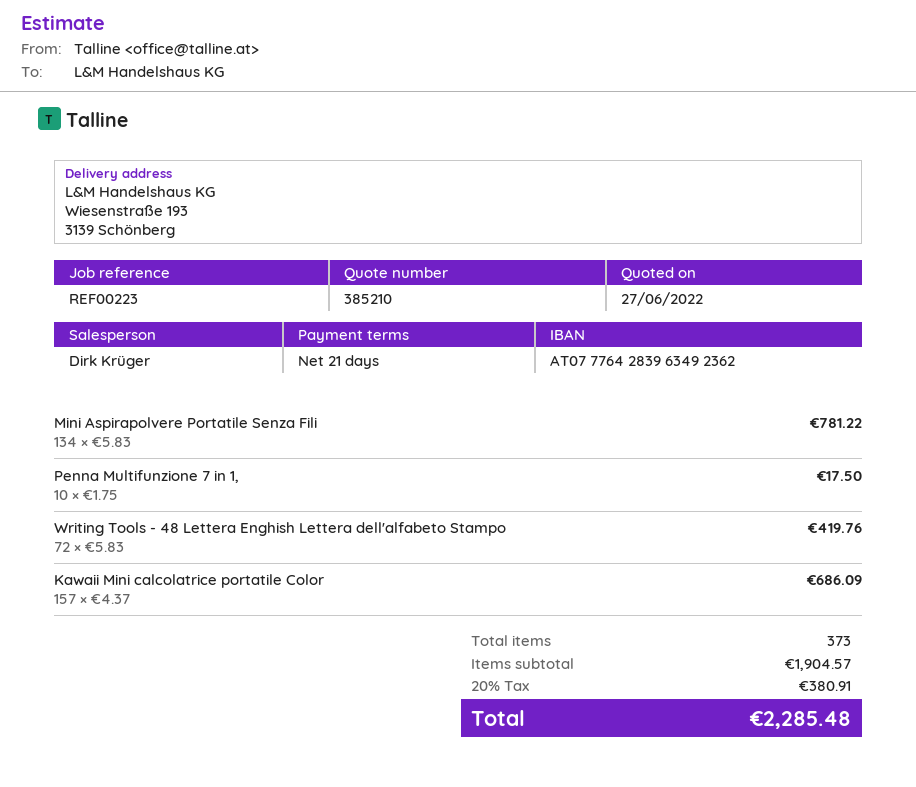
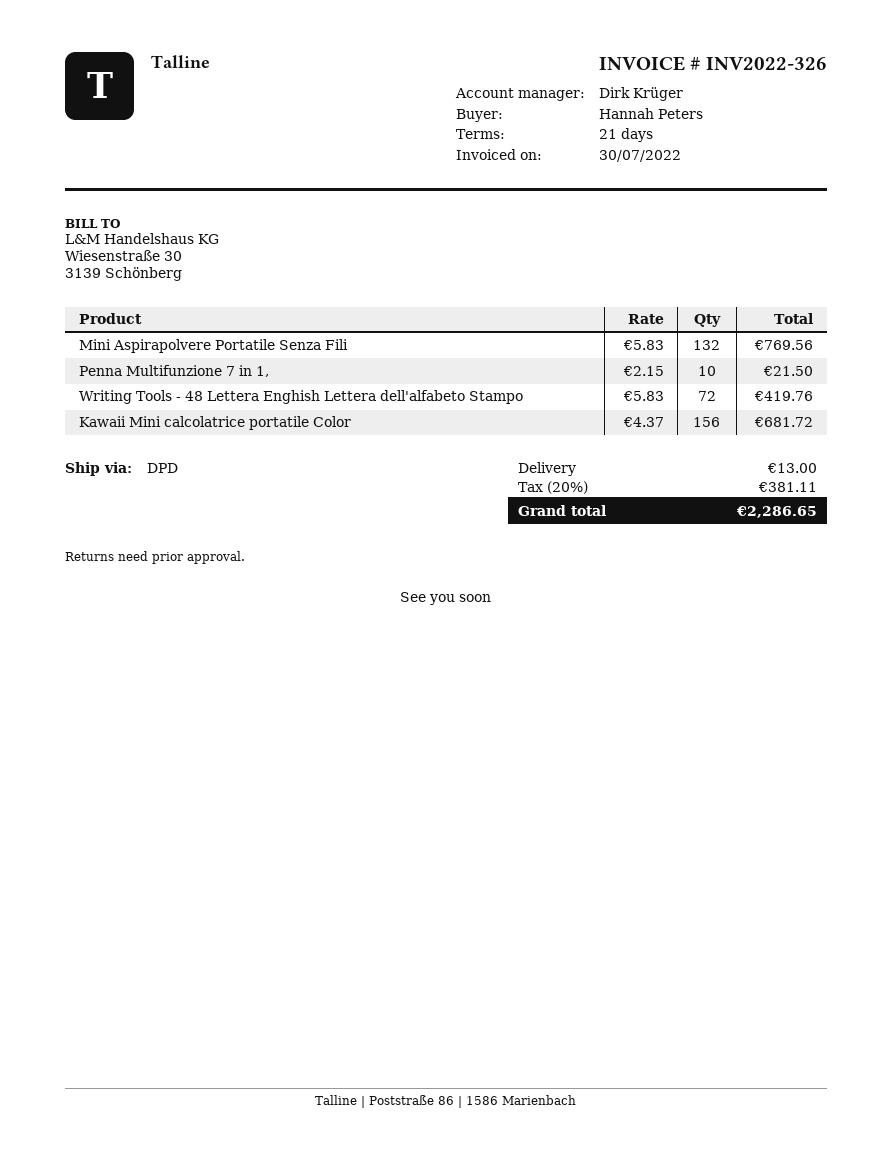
Mini Aspirapolvere Portatile Senza Fili: 134 x 5.83 = 781.22 -> 132 x 5.83 = 769.56
Penna Multifunzione 7 in 1,: 10 x 1.75 = 17.50 -> 10 x 2.15 = 21.50
Kawaii Mini calcolatrice portatile Color: 157 x 4.37 = 686.09 -> 156 x 4.37 = 681.72
shipping: none -> 13.00
tax: 20% = 380.91 -> 20% = 381.11
total: 2285.48 -> 2286.65

